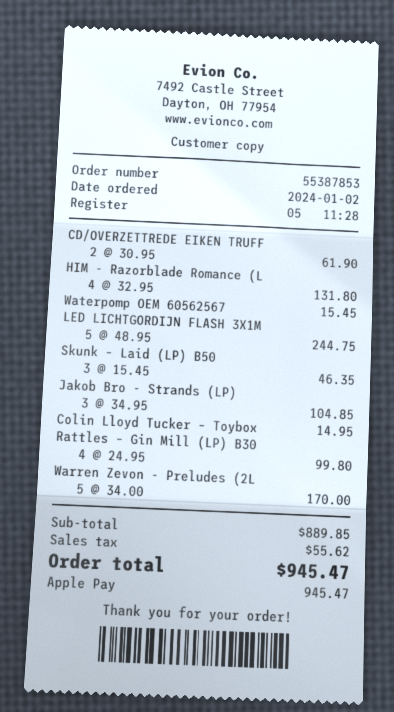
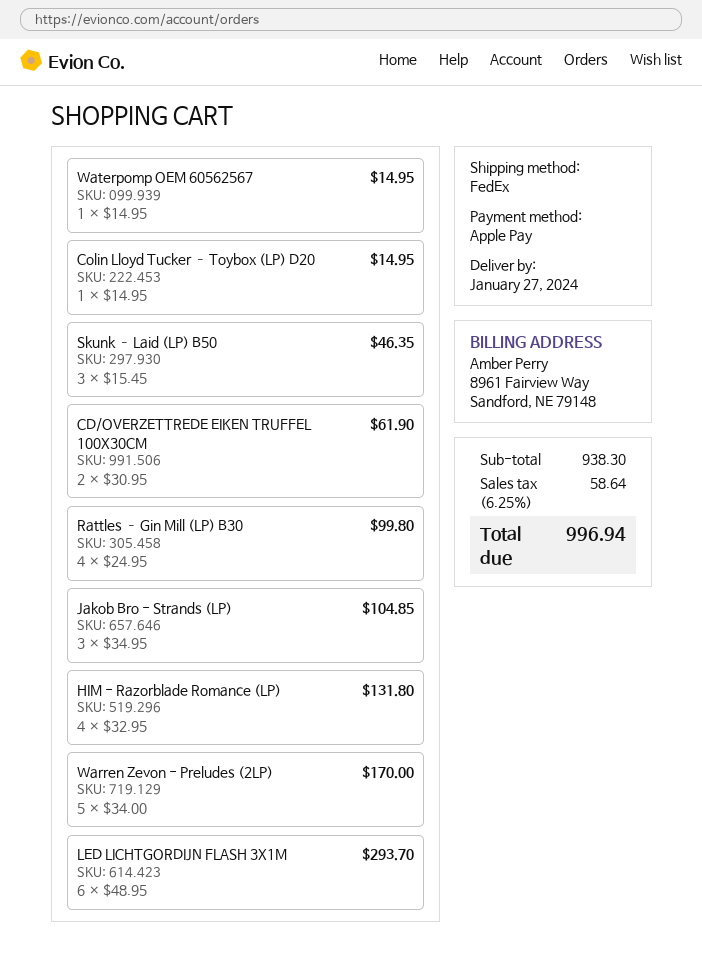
Waterpomp OEM 60562567: 1 x 15.45 = 15.45 -> 1 x 14.95 = 14.95
LED LICHTGORDIJN FLASH 3X1M: 5 x 48.95 = 244.75 -> 6 x 48.95 = 293.70
subtotal: 889.85 -> 938.30
tax: 55.62 -> 58.64
total: 945.47 -> 996.94

